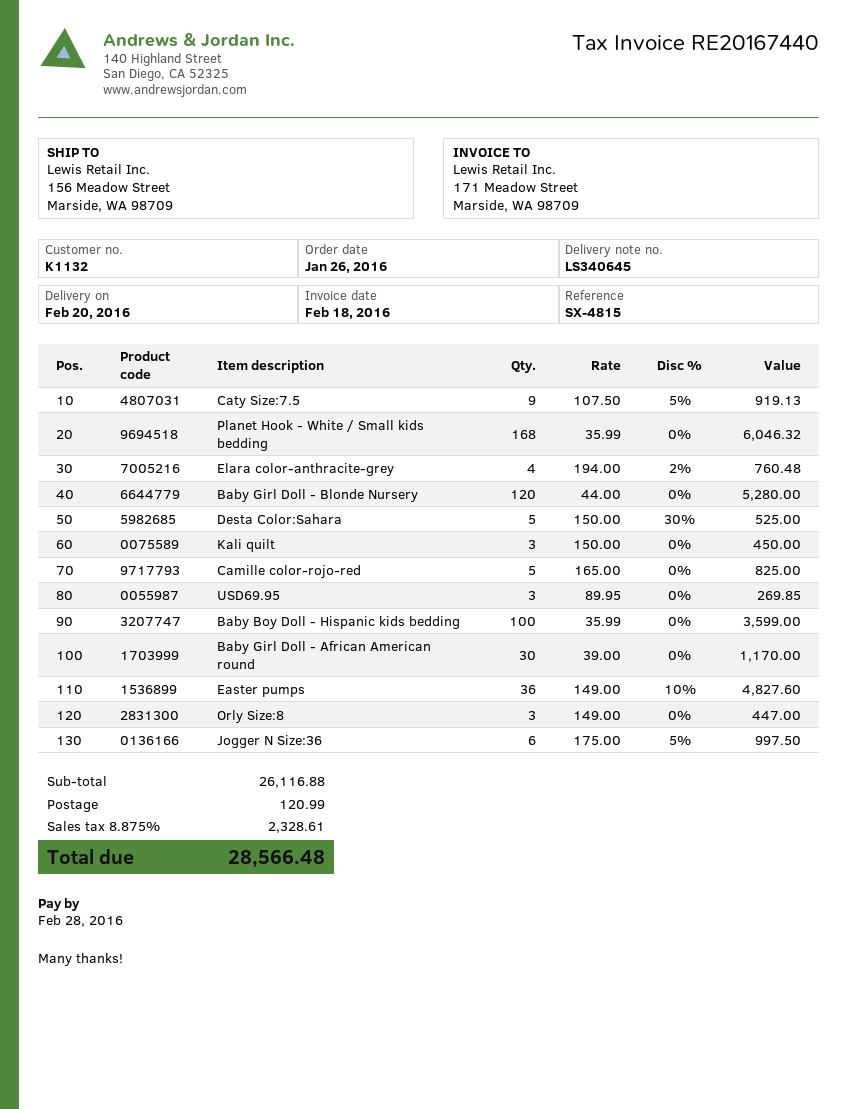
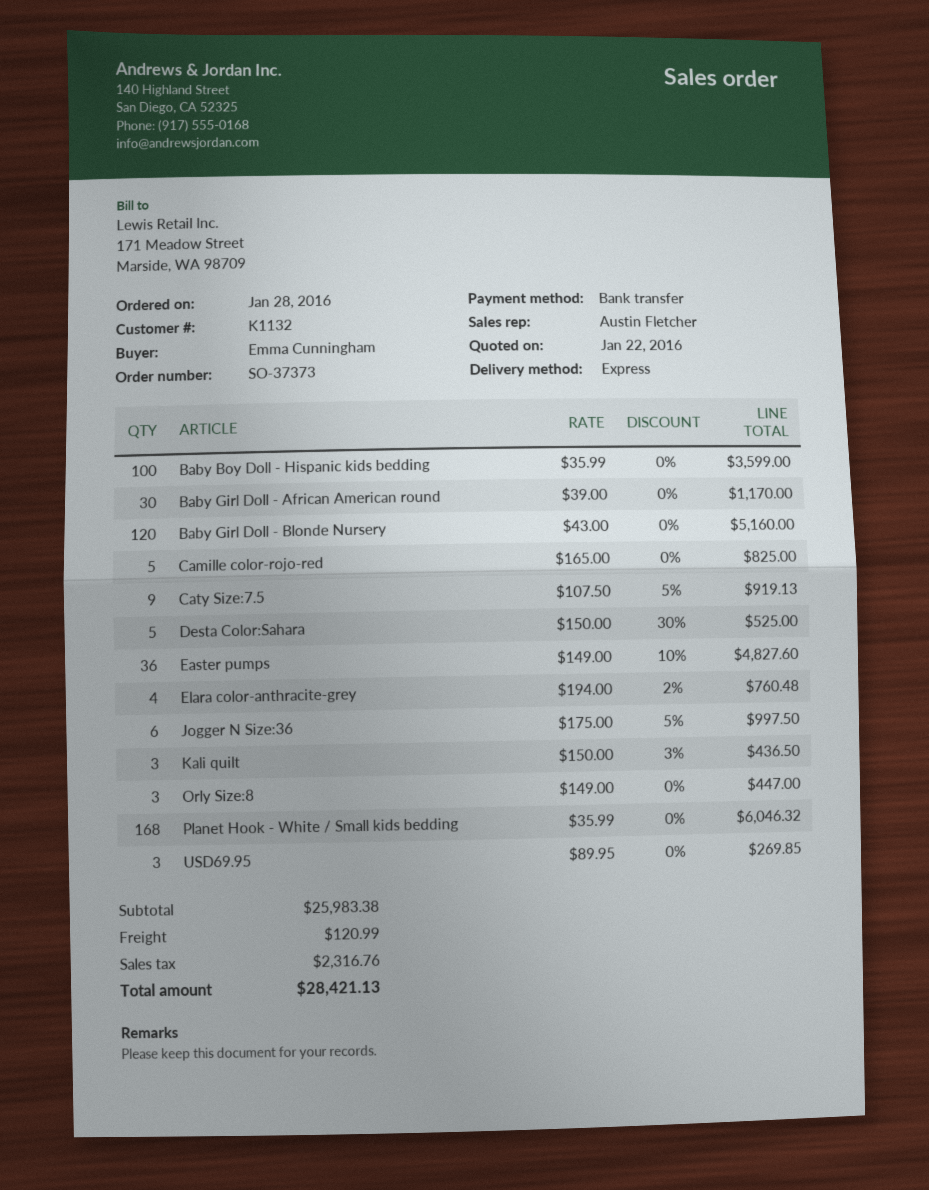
order date: 2016-01-26 -> 2016-01-28
Baby Girl Doll - Blonde Nursery: 120 x 44.00 = 5280.00 -> 120 x 43.00 = 5160.00
Kali quilt: 3 x 150.00 = 450.00 -> 3 x 150.00 - 3% = 436.50
subtotal: 26116.88 -> 25983.38
tax: 2328.61 -> 2316.76
total: 28566.48 -> 28421.13

